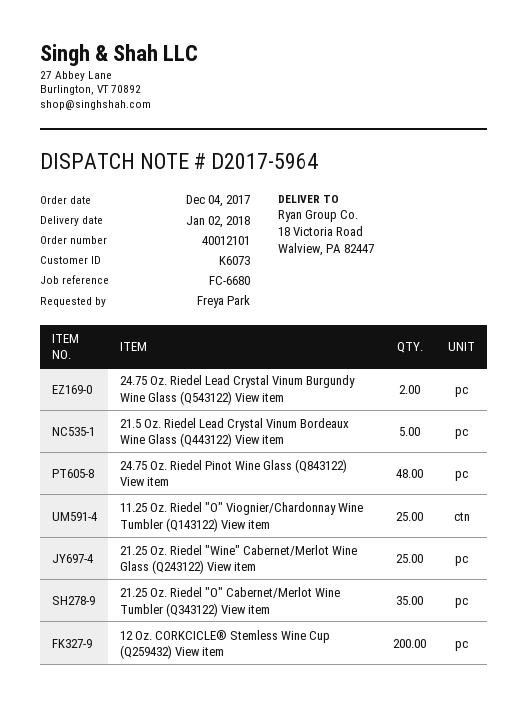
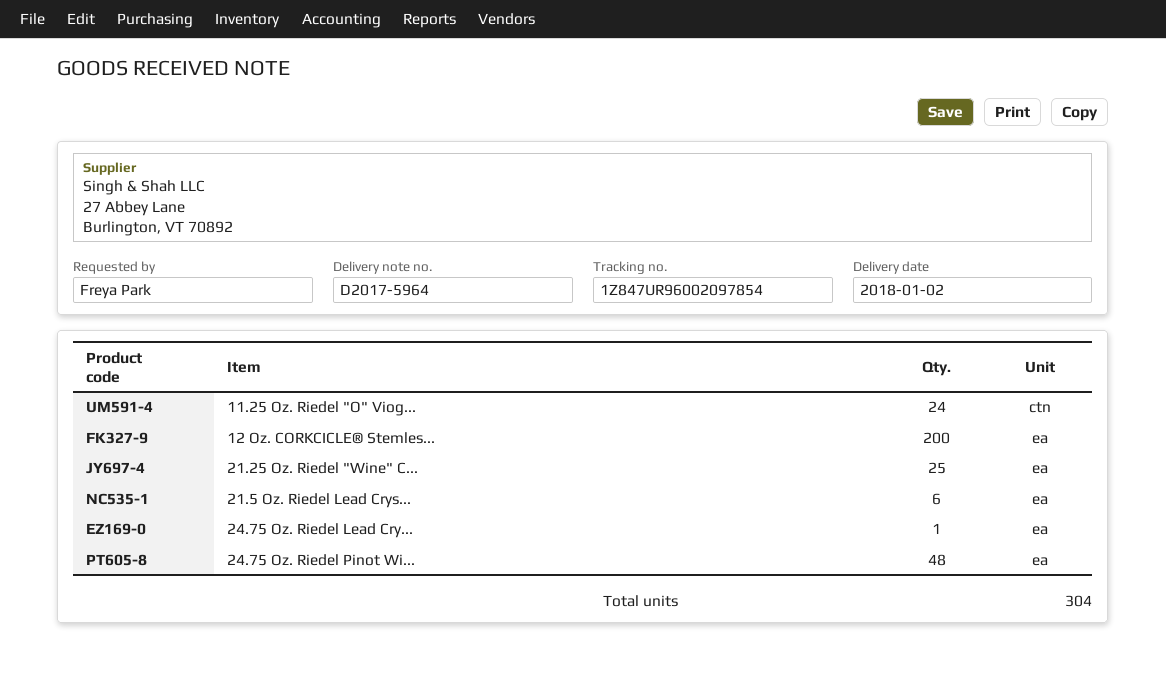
24.75 Oz. Riedel Lead Crystal Vinum Burgundy Wine Glass (Q543122) View item: 2 -> 1
21.5 Oz. Riedel Lead Crystal Vinum Bordeaux Wine Glass (Q443122) View item: 5 -> 6
11.25 Oz. Riedel "O" Viognier/Chardonnay Wine Tumbler (Q143122) View item: 25 -> 24
21.25 Oz. Riedel "O" Cabernet/Merlot Wine Tumbler (Q343122) View item: 35 -> none

